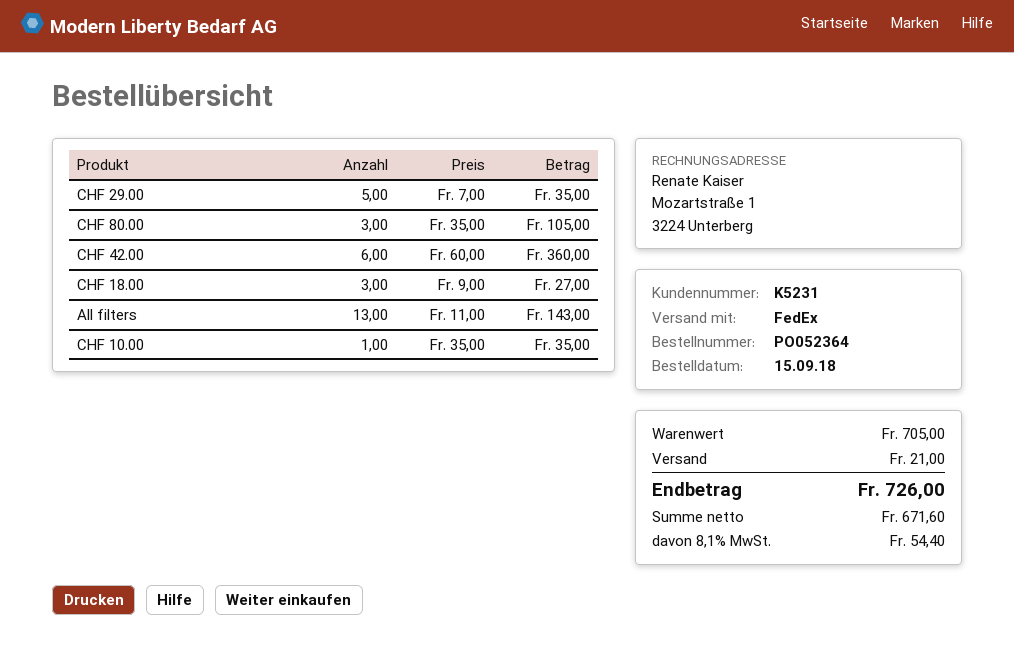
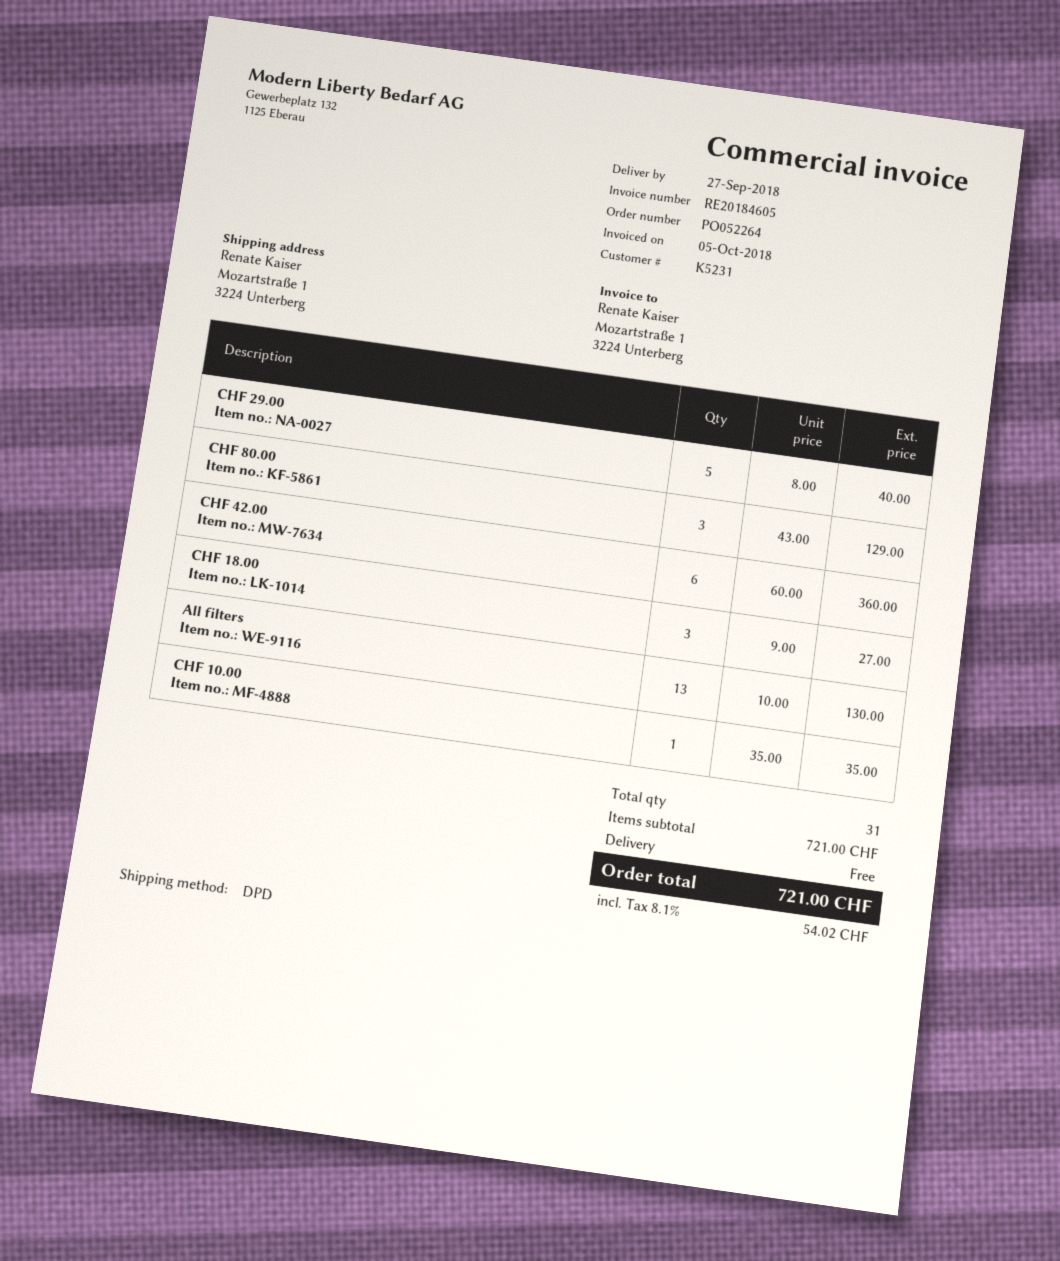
order number: PO052364 -> PO052264
shipping method: FedEx -> DPD
CHF 29.00: 5 x 7.00 = 35.00 -> 5 x 8.00 = 40.00
CHF 80.00: 3 x 35.00 = 105.00 -> 3 x 43.00 = 129.00
All filters: 13 x 11.00 = 143.00 -> 13 x 10.00 = 130.00
subtotal: 705.00 -> 721.00
shipping: 21.00 -> 0.00
tax: 8.1% = 54.40 -> 8.1% = 54.02
total: 726.00 -> 721.00

